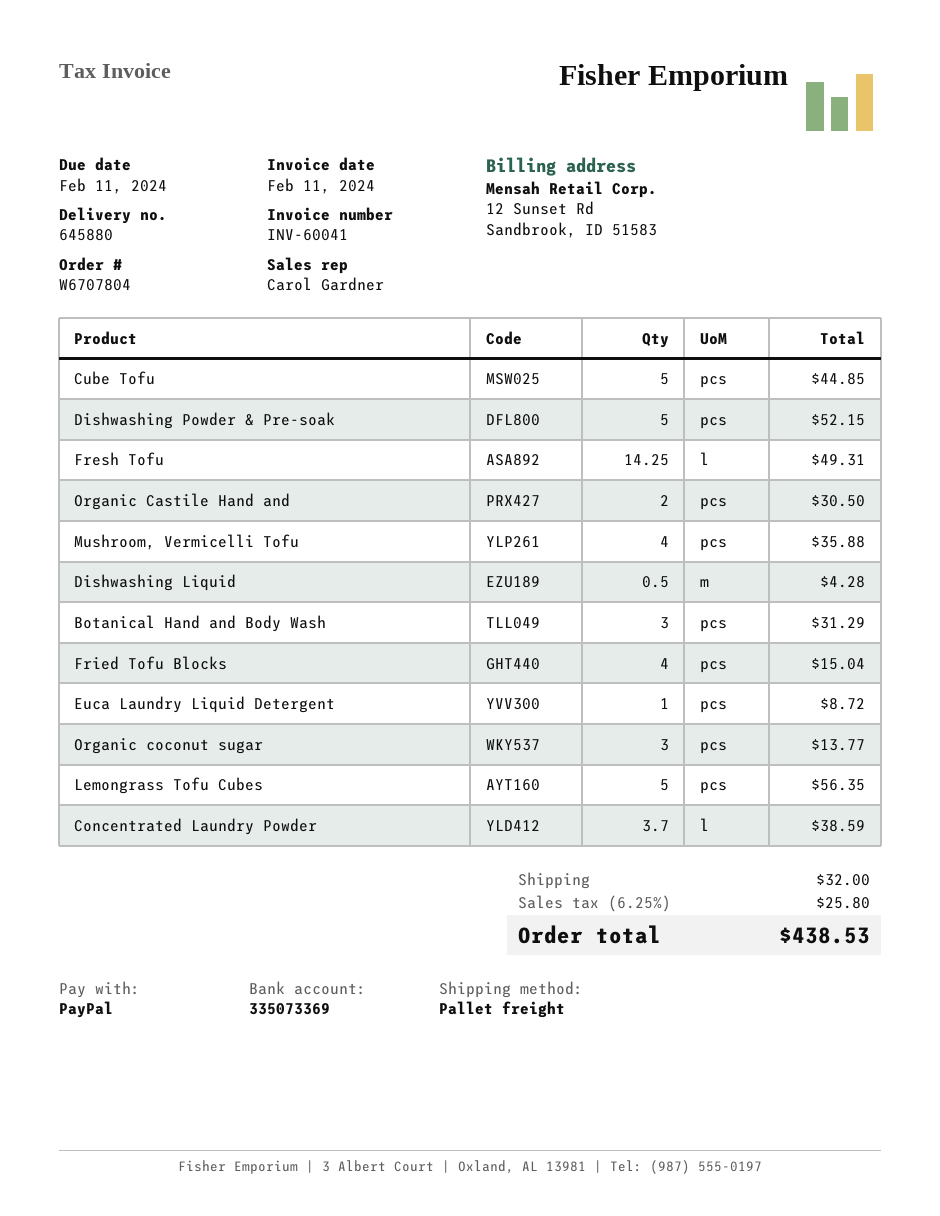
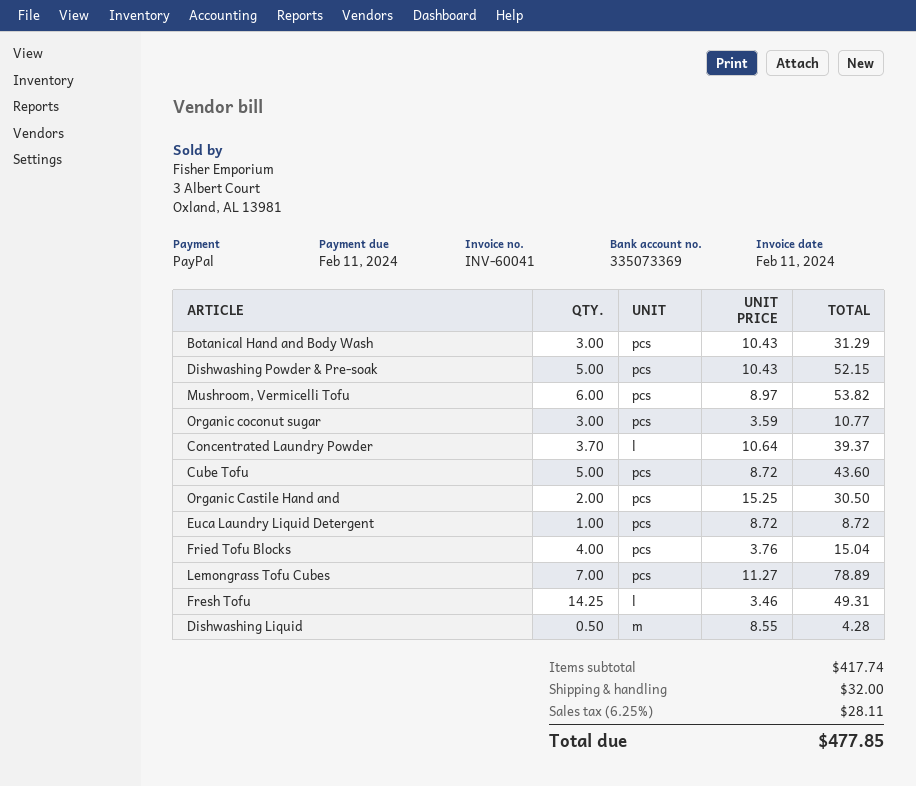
Cube Tofu: 5 for 44.85 -> 5 for 43.60
Mushroom, Vermicelli Tofu: 4 for 35.88 -> 6 for 53.82
Organic coconut sugar: 3 for 13.77 -> 3 for 10.77
Lemongrass Tofu Cubes: 5 for 56.35 -> 7 for 78.89
Concentrated Laundry Powder: 3.7 for 38.59 -> 3.7 for 39.37
tax: 6.25% = 25.80 -> 6.25% = 28.11
total: 438.53 -> 477.85

